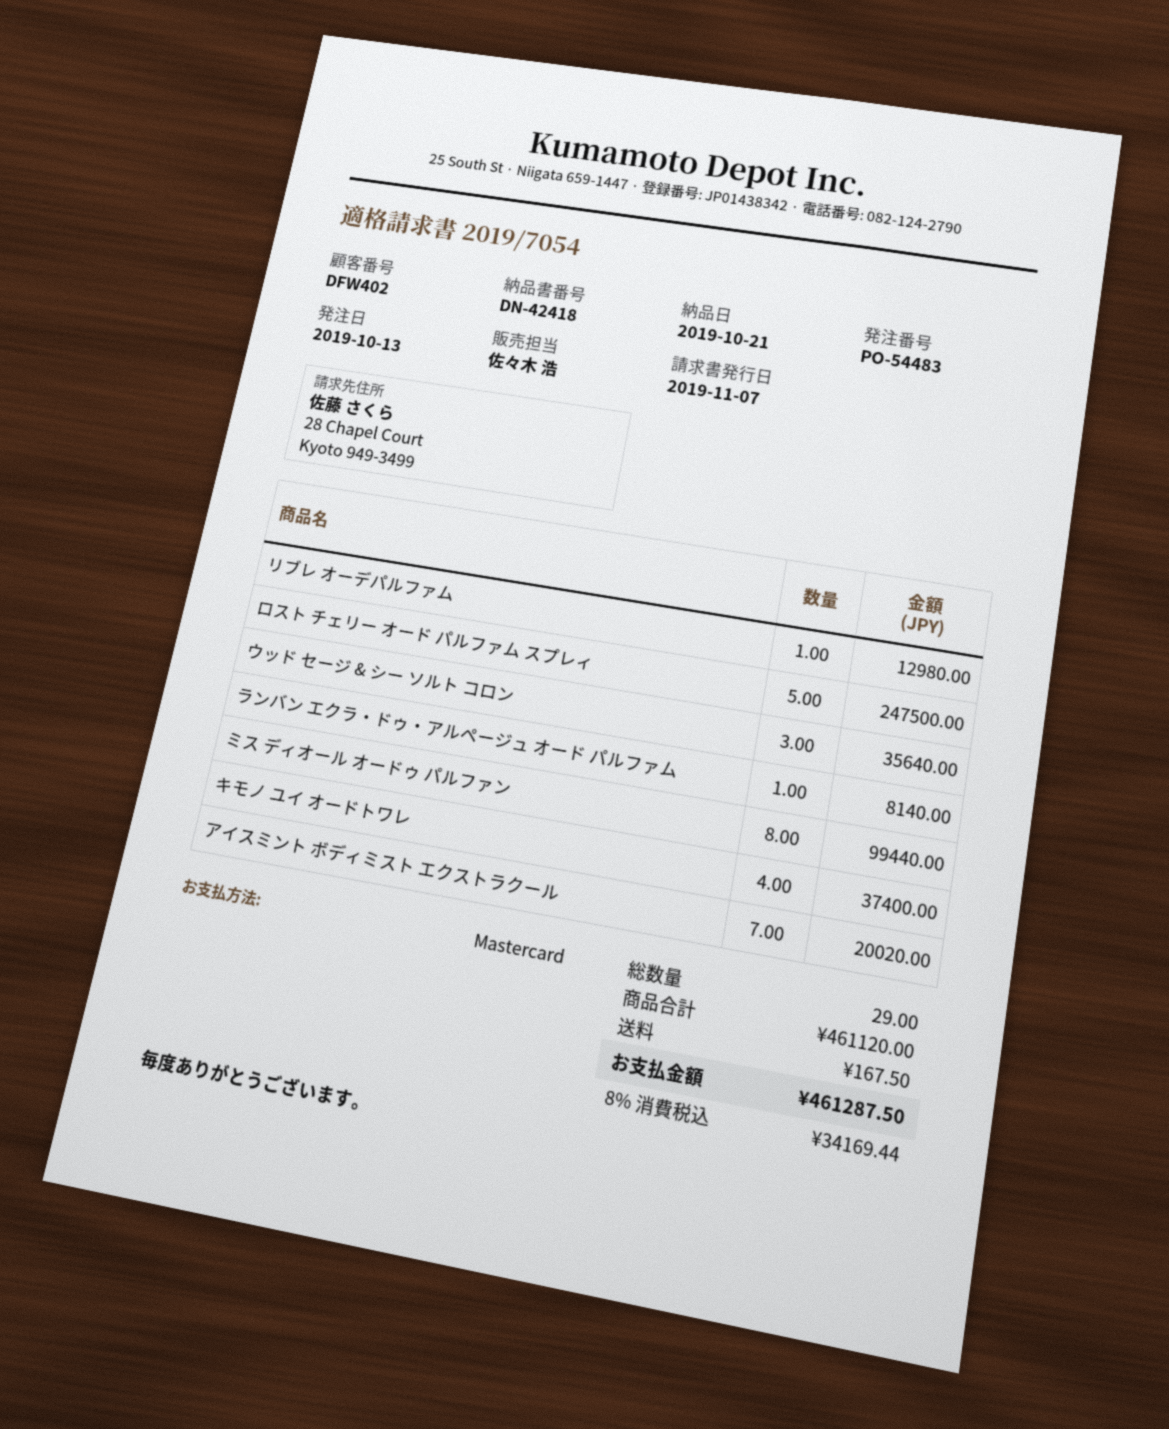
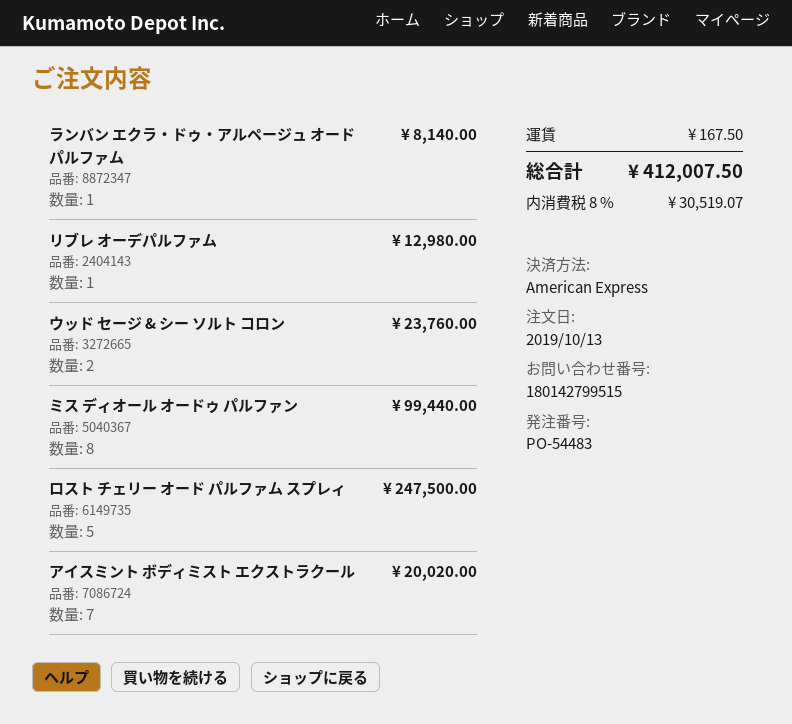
payment method: Mastercard -> American Express
ウッド セージ & シー ソルト コロン: 3 for 35640.00 -> 2 for 23760.00
キモノ ユイ オードトワレ: 4 for 37400.00 -> none
tax: 8% = 34169.44 -> 8% = 30519.07
total: 461287.50 -> 412007.50

